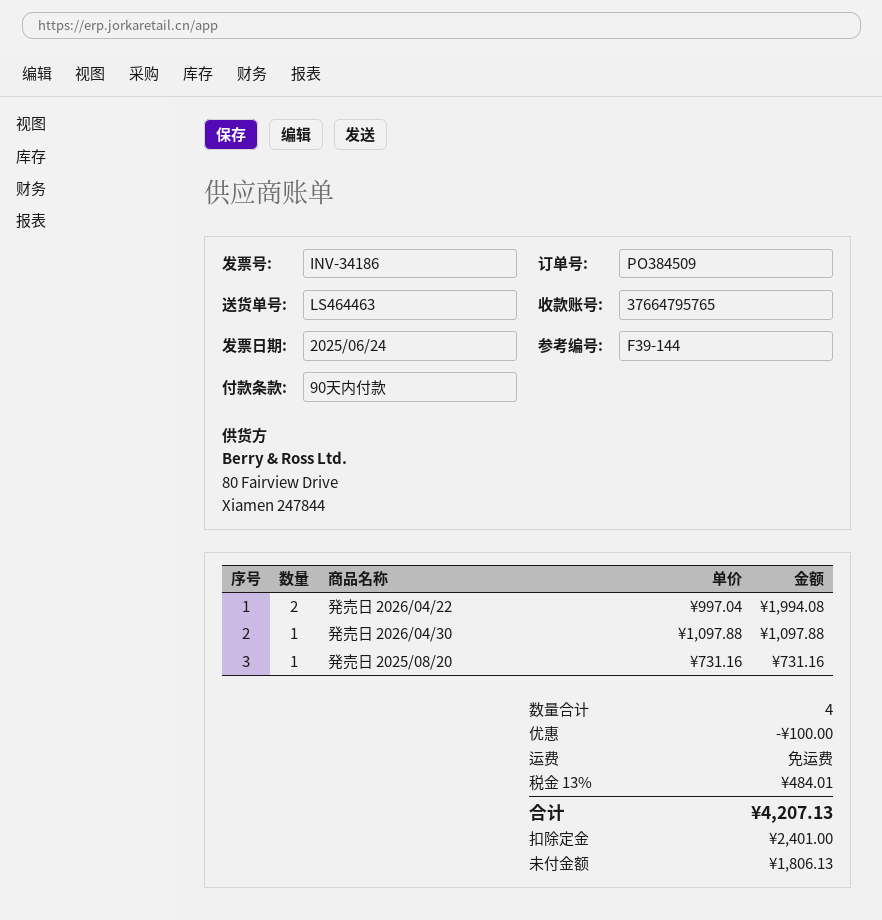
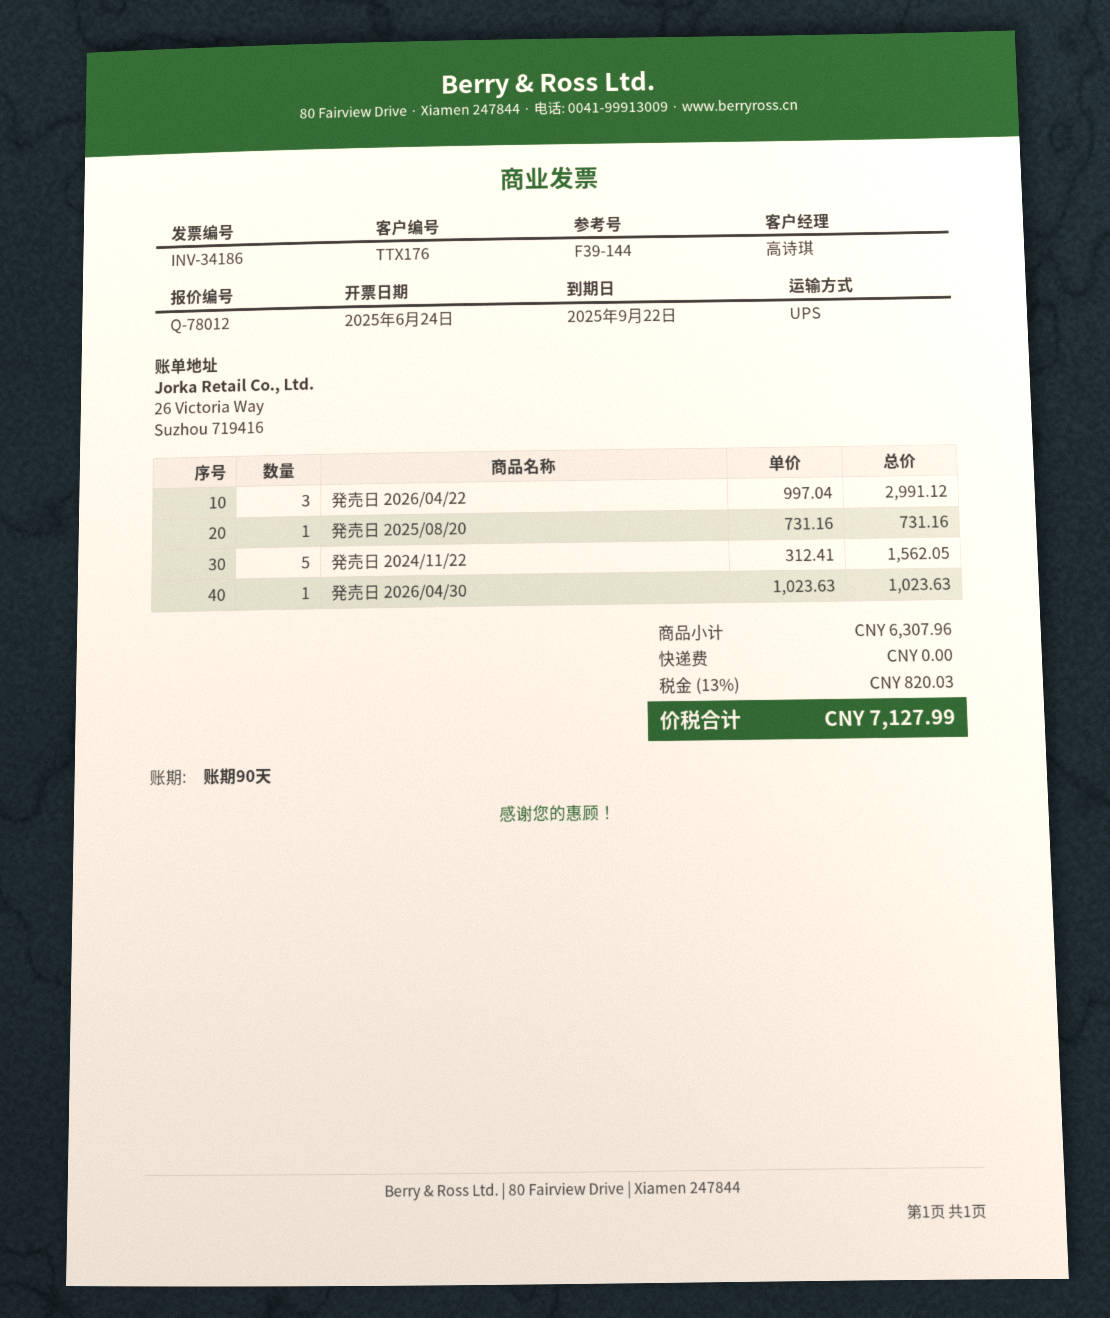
発売日 2026/04/22: 2 x 997.04 = 1994.08 -> 3 x 997.04 = 2991.12
発売日 2026/04/30: 1 x 1097.88 = 1097.88 -> 1 x 1023.63 = 1023.63
発売日 2024/11/22: none -> 5 x 312.41 = 1562.05
discount: 100.00 -> none
tax: 13% = 484.01 -> 13% = 820.03
total: 4207.13 -> 7127.99

